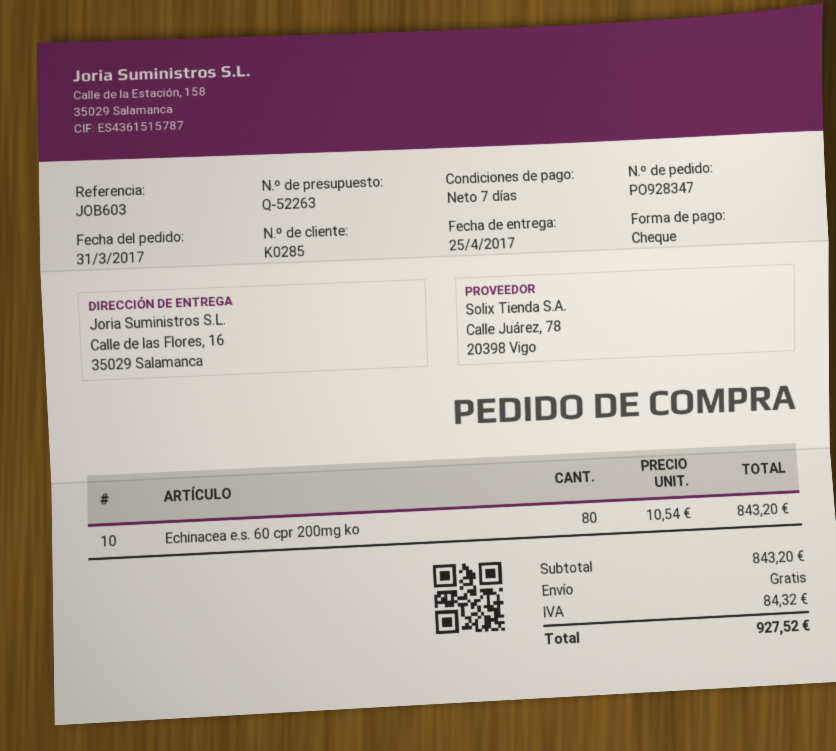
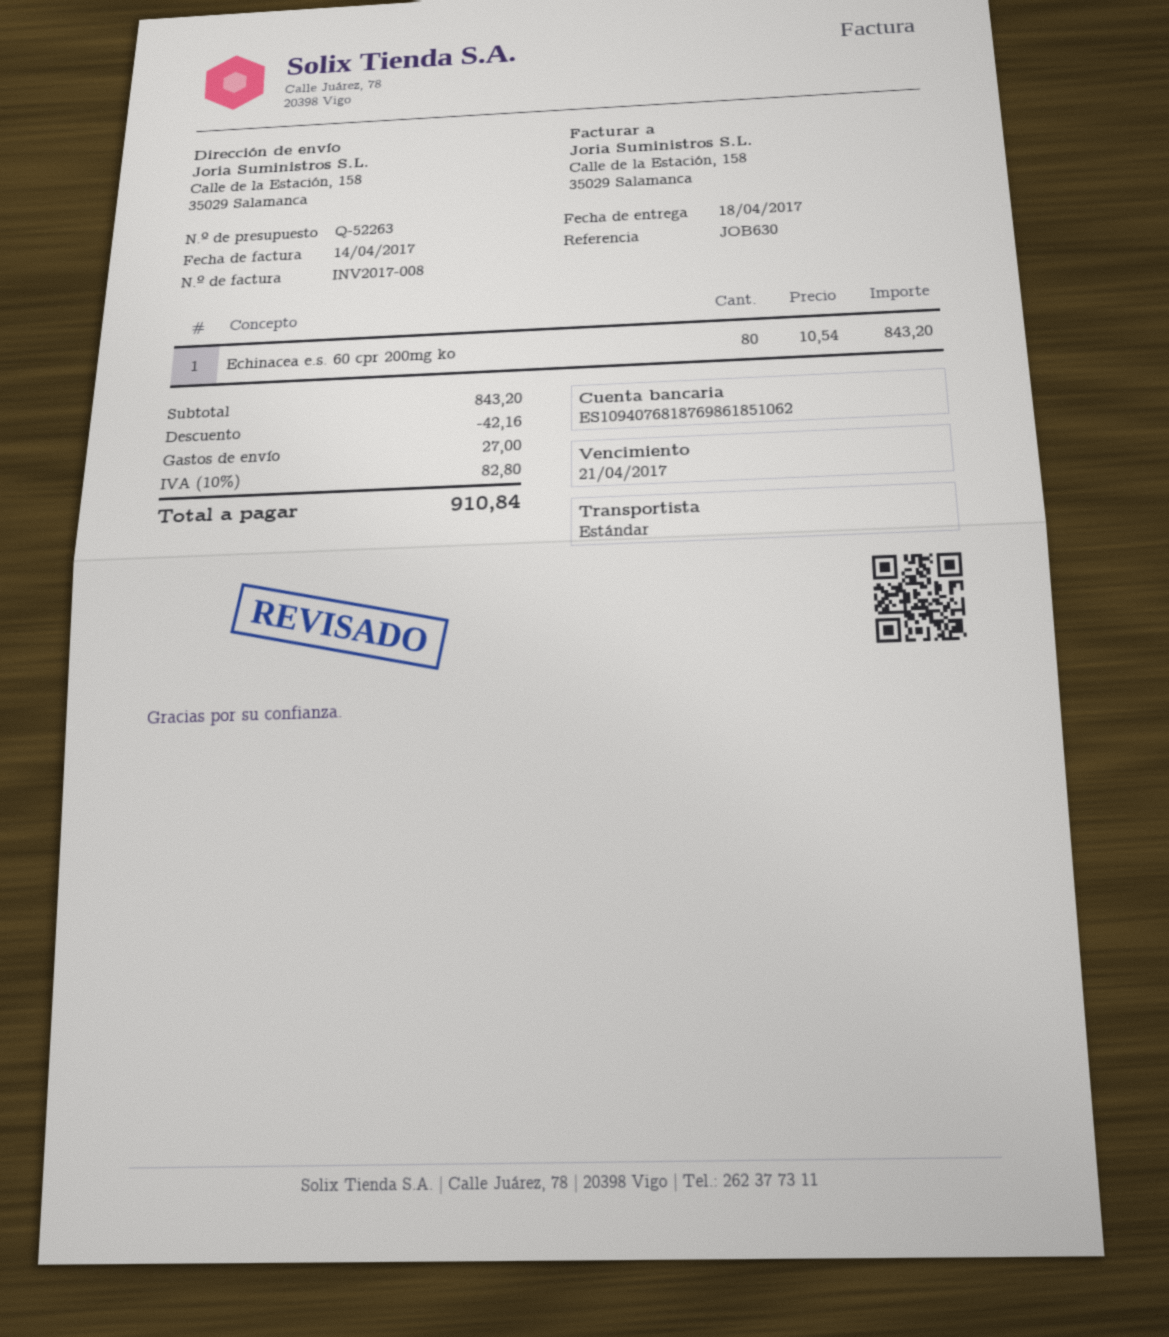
delivery date: 2017-04-25 -> 2017-04-18
reference: JOB603 -> JOB630
ship to: Calle de las Flores, 16, 35029 Salamanca -> Calle de la Estación, 158, 35029 Salamanca
discount: none -> 42.16
shipping: 0.00 -> 27.00
tax: 84.32 -> 82.80
total: 927.52 -> 910.84

